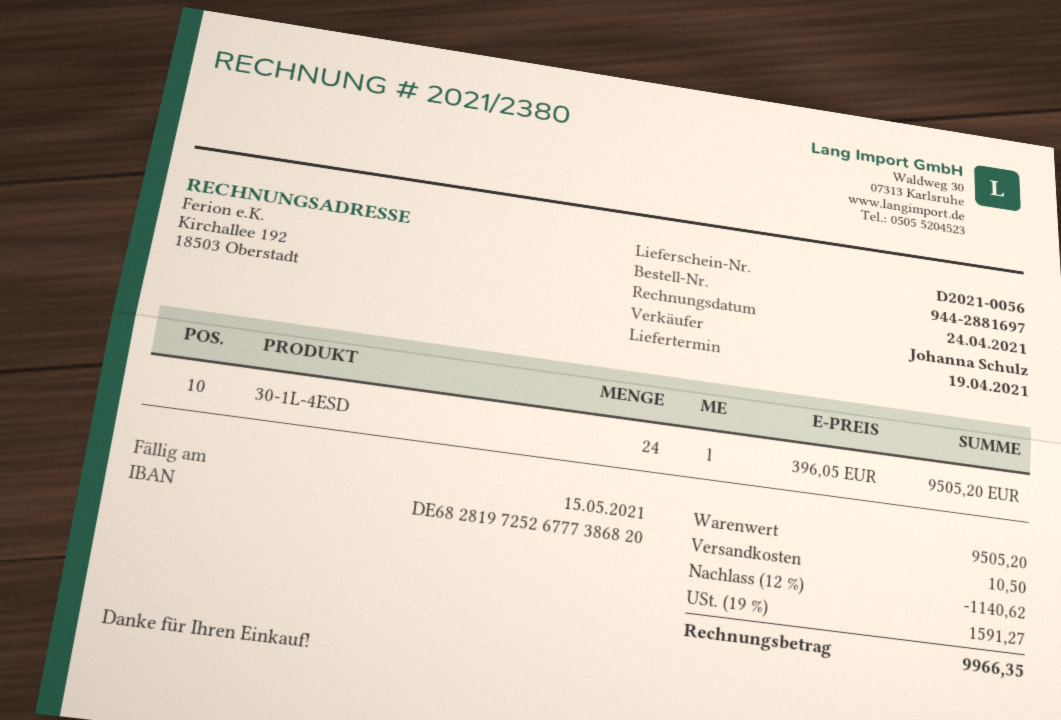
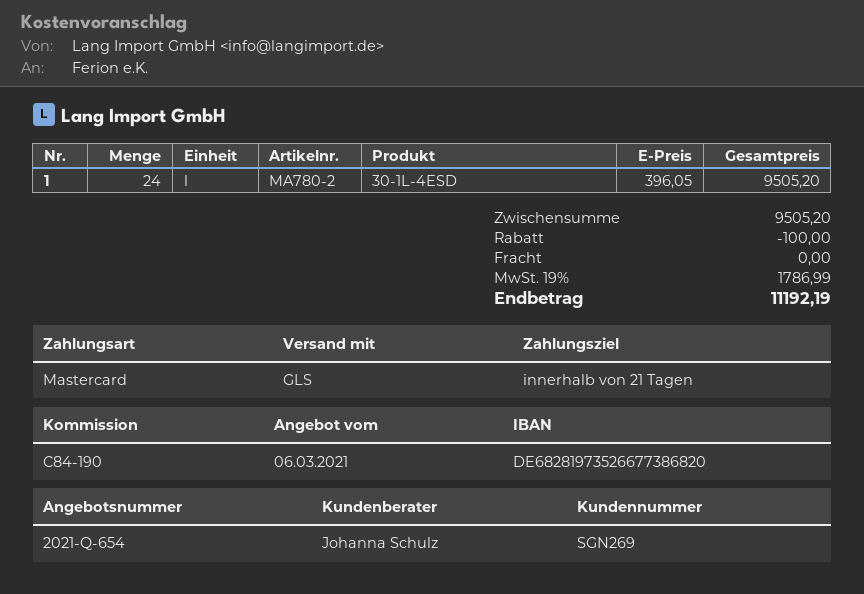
bank account: DE68281972526777386820 -> DE68281973526677386820
discount: 1140.62 -> 100.00
shipping: 10.50 -> 0.00
tax: 19% = 1591.27 -> 19% = 1786.99
total: 9966.35 -> 11192.19

